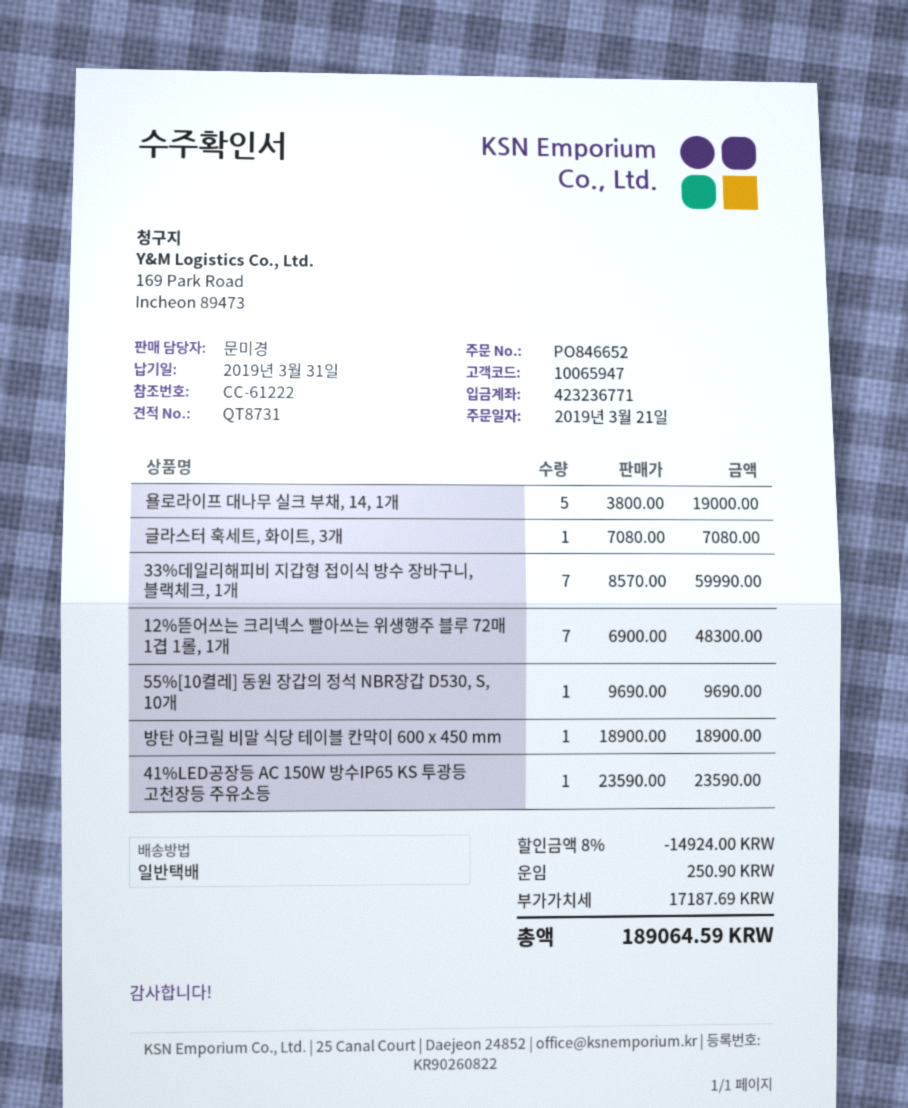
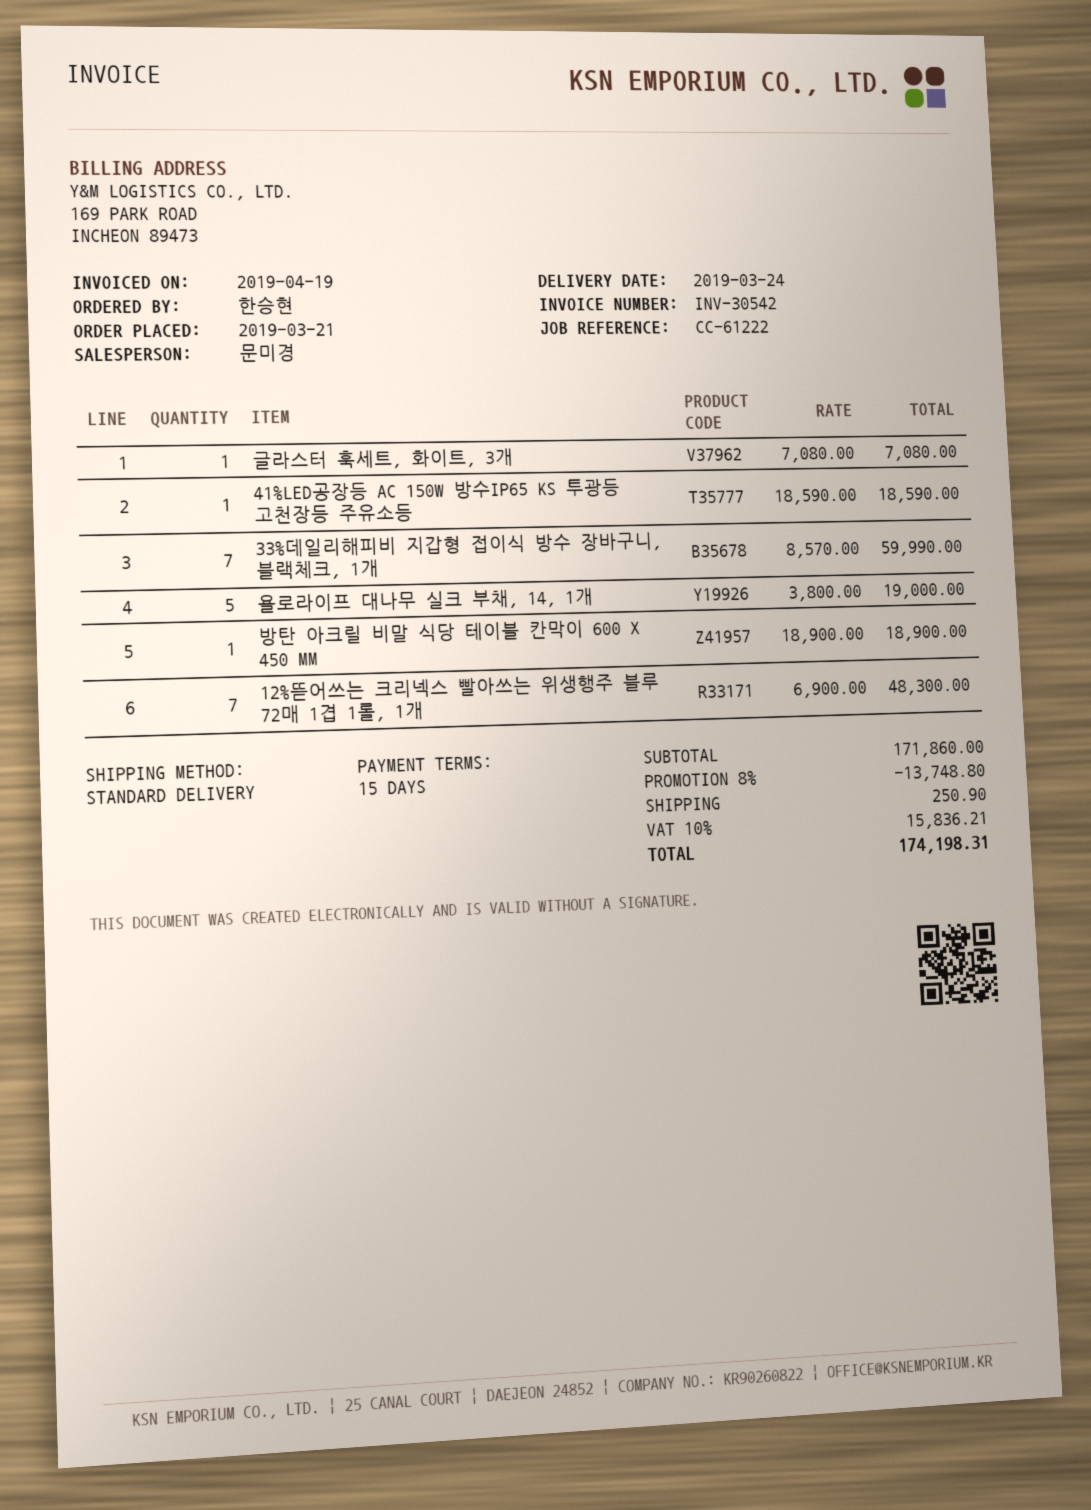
delivery date: 2019-03-31 -> 2019-03-24
55%[10켤레] 동원 장갑의 정석 NBR장갑 D530, S, 10개: 1 x 9690.00 = 9690.00 -> none
41%LED공장등 AC 150W 방수IP65 KS 투광등 고천장등 주유소등: 1 x 23590.00 = 23590.00 -> 1 x 18590.00 = 18590.00
discount: 8% = 14924.00 -> 8% = 13748.80
tax: 17187.69 -> 15836.21
total: 189064.59 -> 174198.31

